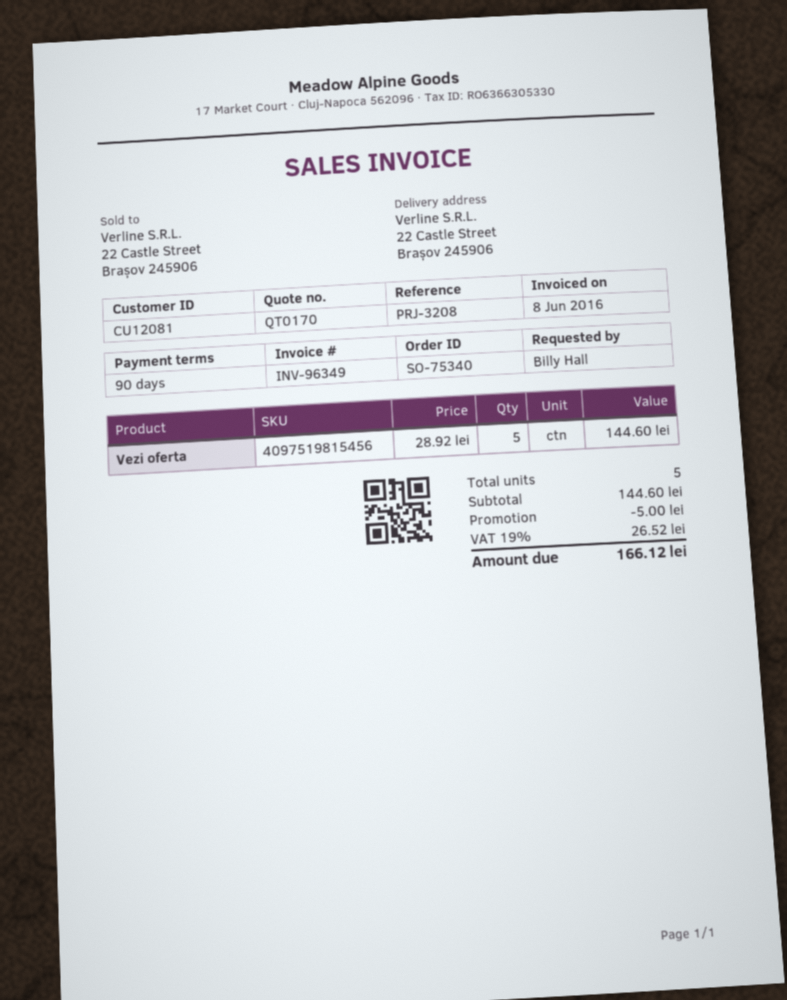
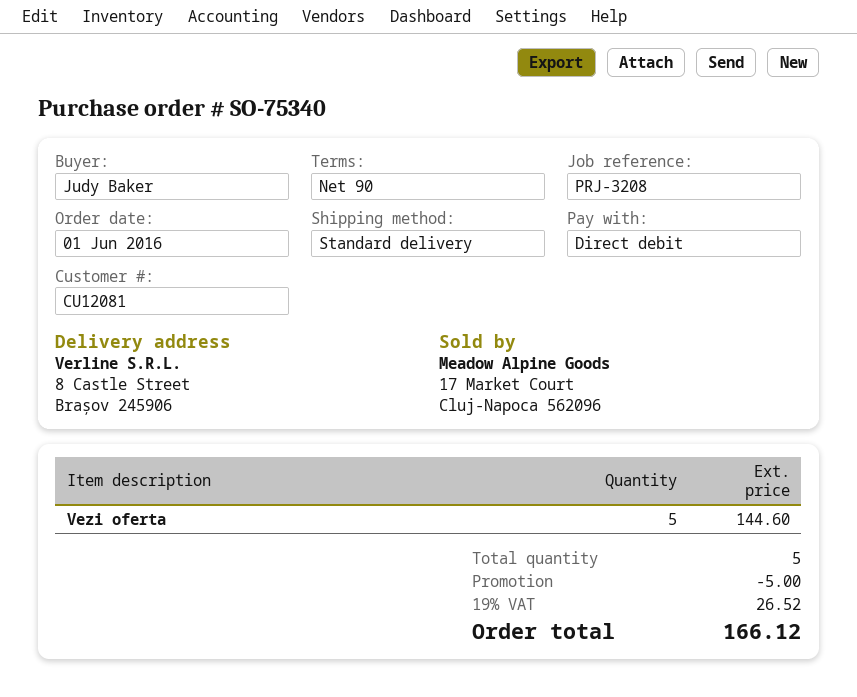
ordered by: Billy Hall -> Judy Baker
ship to: 22 Castle Street, Brașov 245906 -> 8 Castle Street, Brașov 245906

